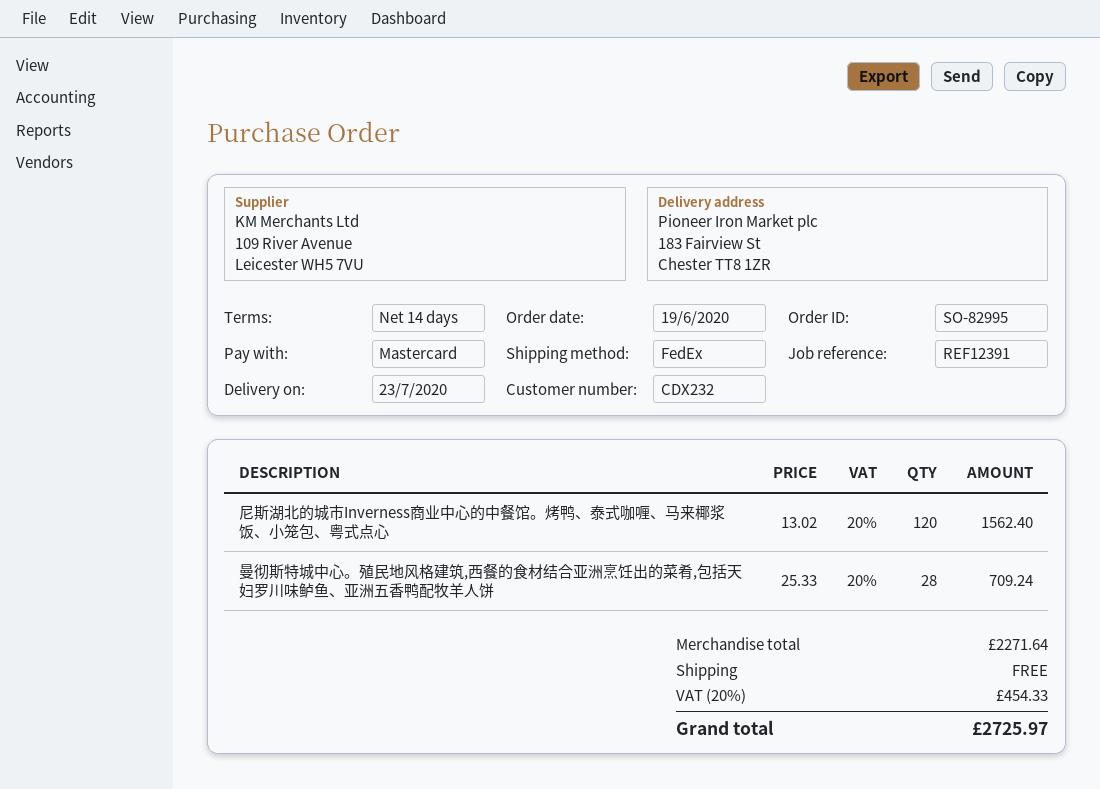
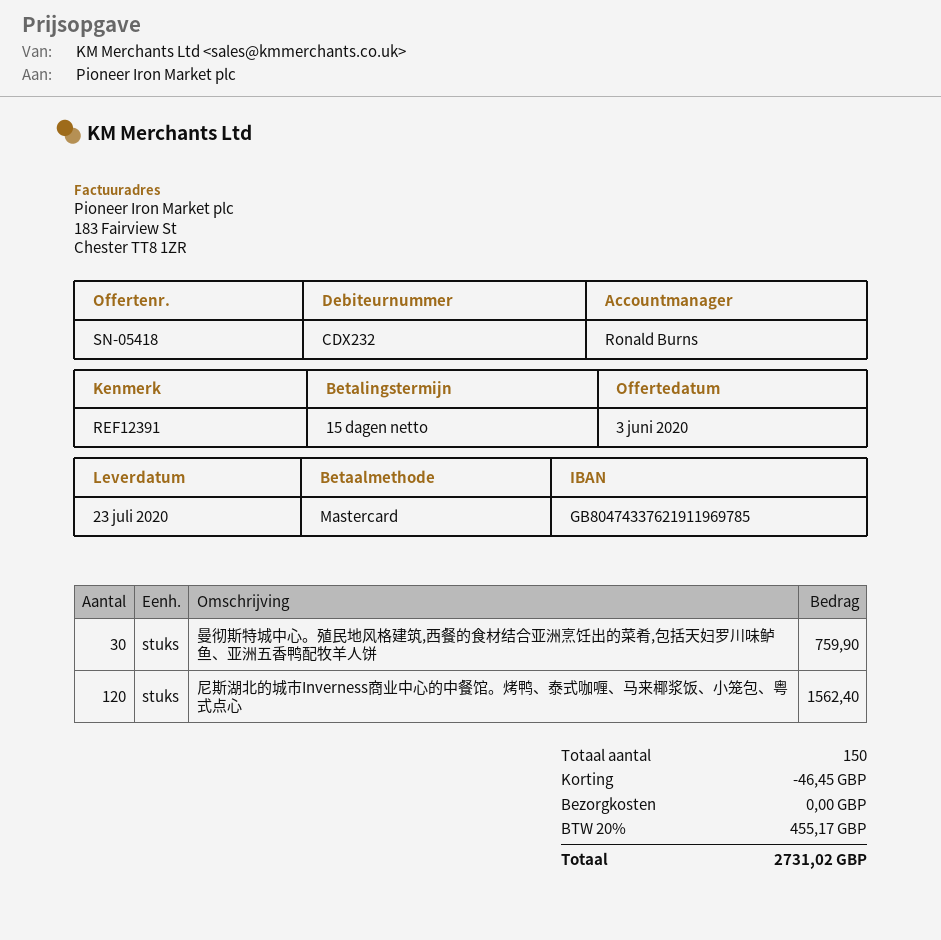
payment terms: 14 days -> 15 days
曼彻斯特城中心。殖民地风格建筑,西餐的食材结合亚洲烹饪出的菜肴,包括天妇罗川味鲈鱼、亚洲五香鸭配牧羊人饼: 28 for 709.24 -> 30 for 759.90
discount: none -> 46.45
tax: 20% = 454.33 -> 20% = 455.17
total: 2725.97 -> 2731.02

